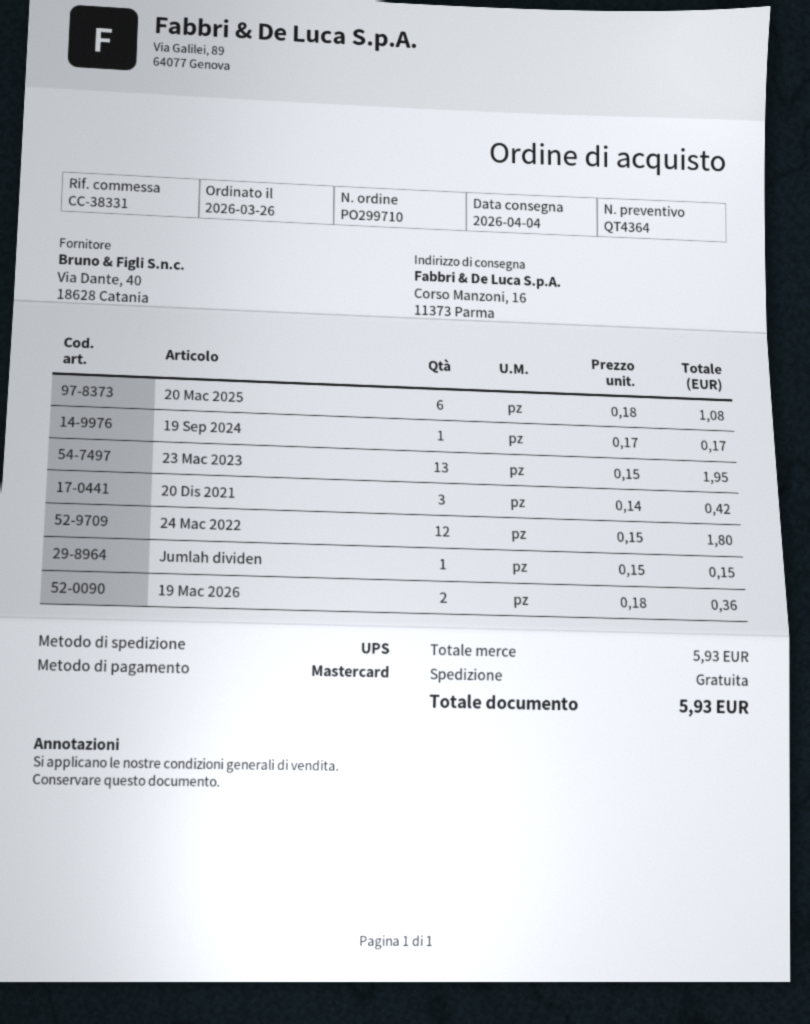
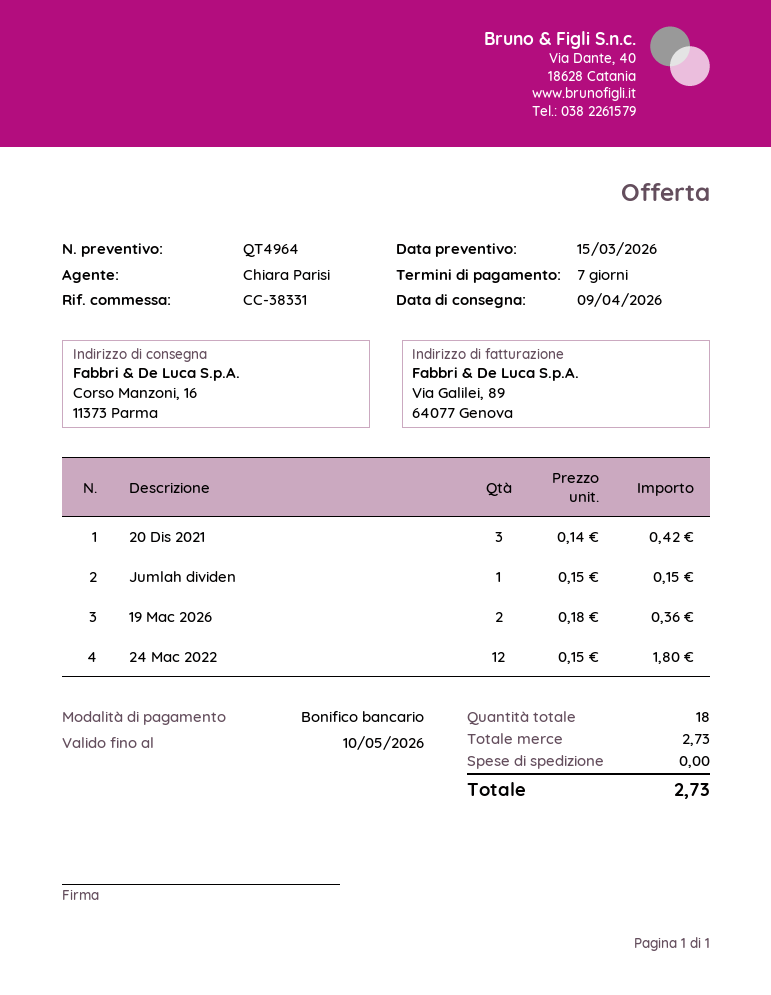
quote number: QT4364 -> QT4964
delivery date: 2026-04-04 -> 2026-04-09
payment method: Mastercard -> bank transfer
20 Mac 2025: 6 x 0.18 = 1.08 -> none
19 Sep 2024: 1 x 0.17 = 0.17 -> none
23 Mac 2023: 13 x 0.15 = 1.95 -> none
subtotal: 5.93 -> 2.73
total: 5.93 -> 2.73

